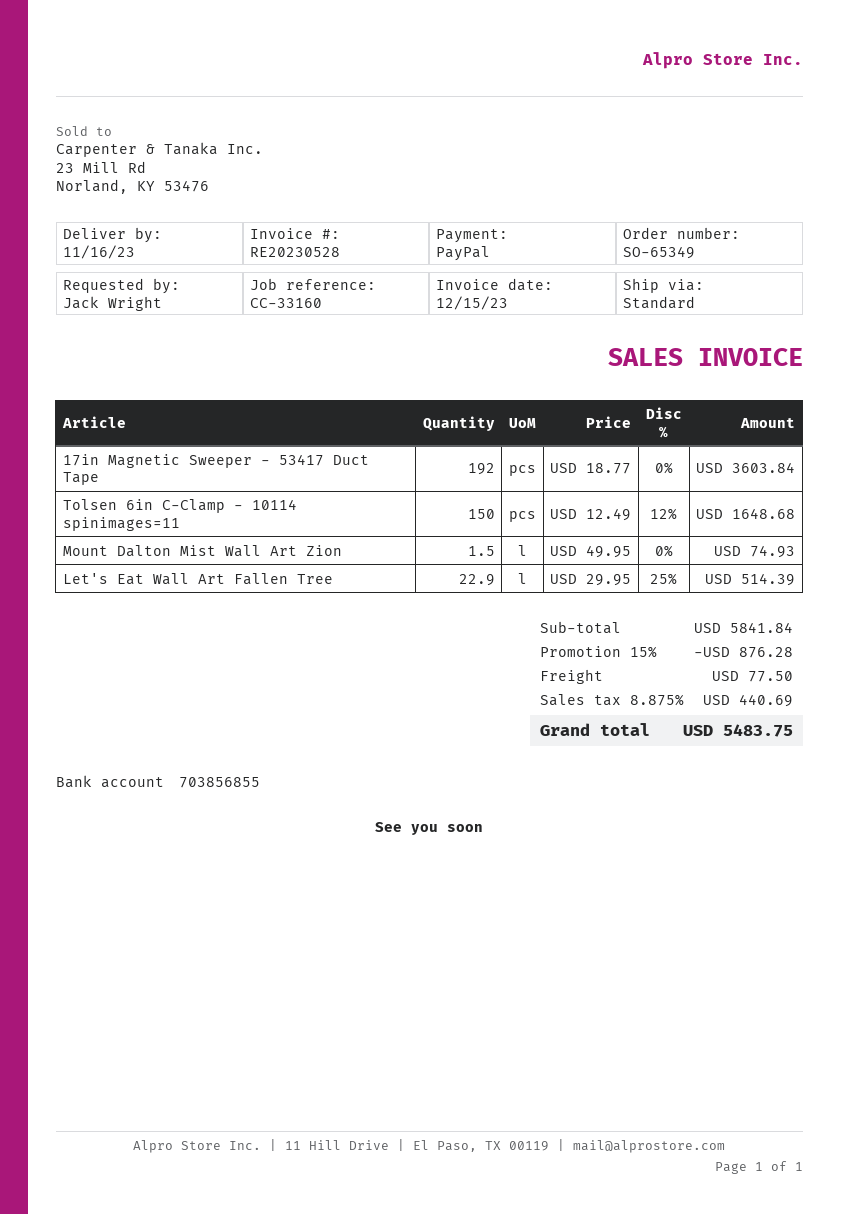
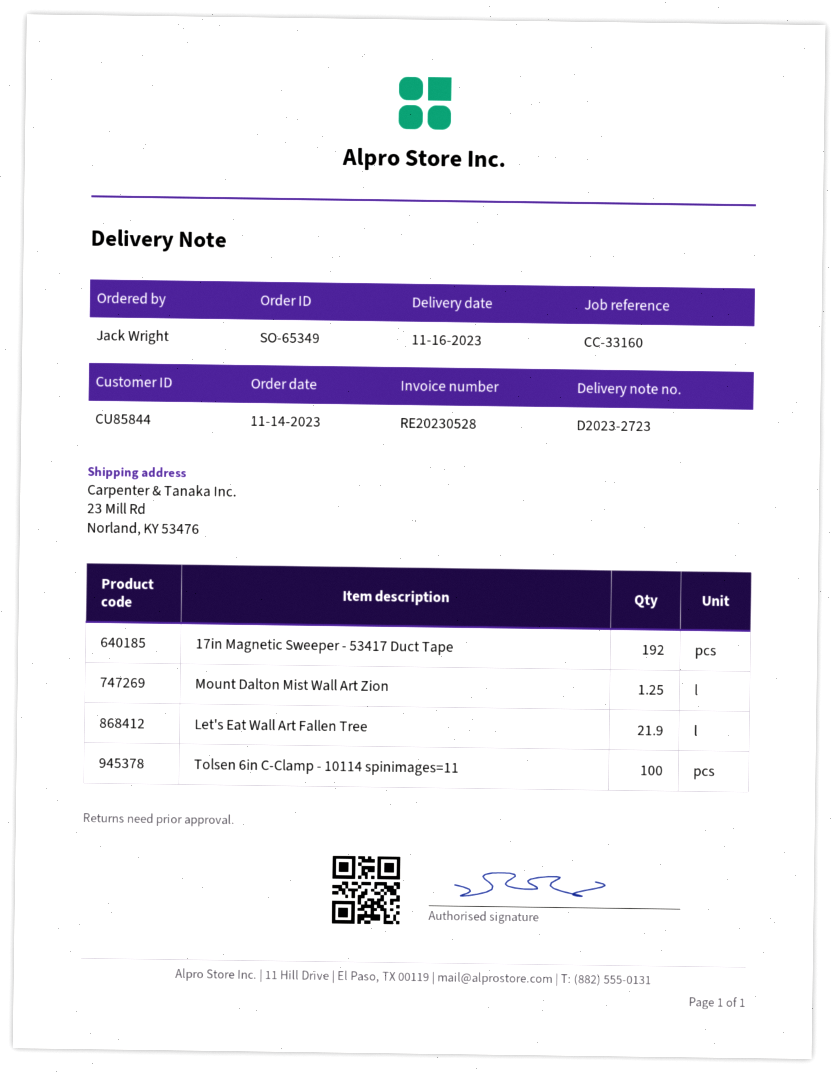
Tolsen 6in C-Clamp - 10114 spinimages=11: 150 -> 100
Mount Dalton Mist Wall Art Zion: 1.5 -> 1.25
Let's Eat Wall Art Fallen Tree: 22.9 -> 21.9

